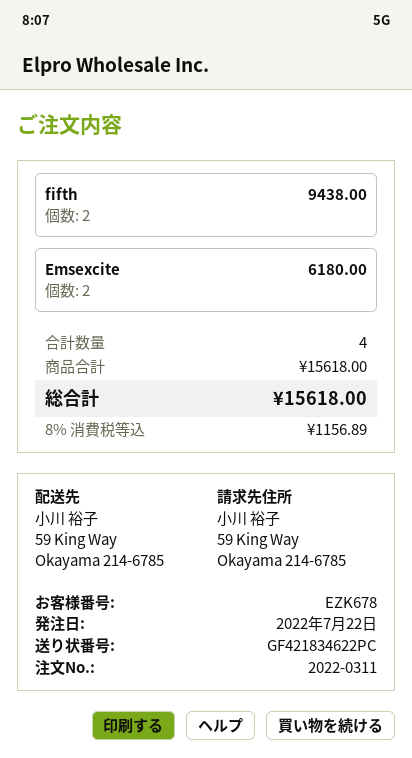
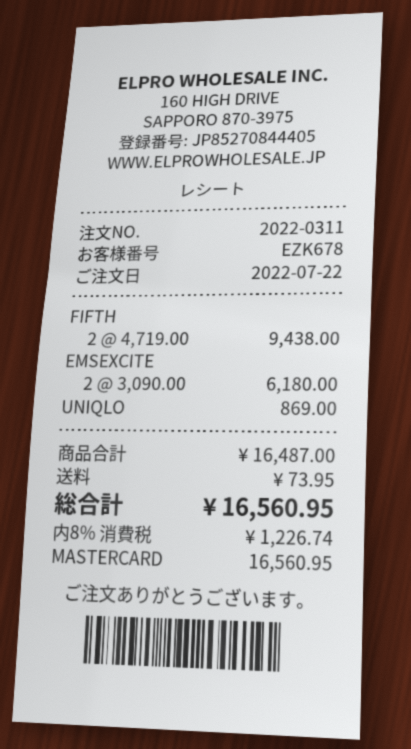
UNIQLO: none -> 1 for 869.00
subtotal: 15618.00 -> 16487.00
shipping: none -> 73.95
tax: 8% = 1156.89 -> 8% = 1226.74
total: 15618.00 -> 16560.95

